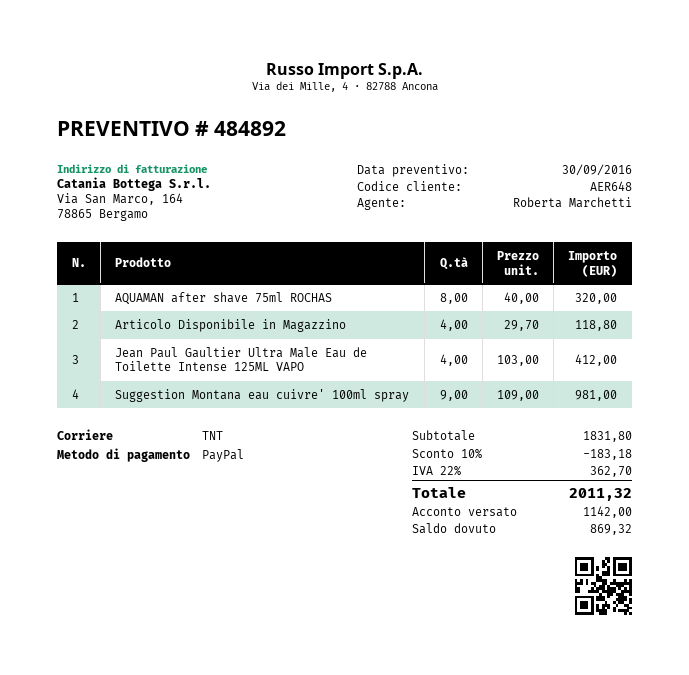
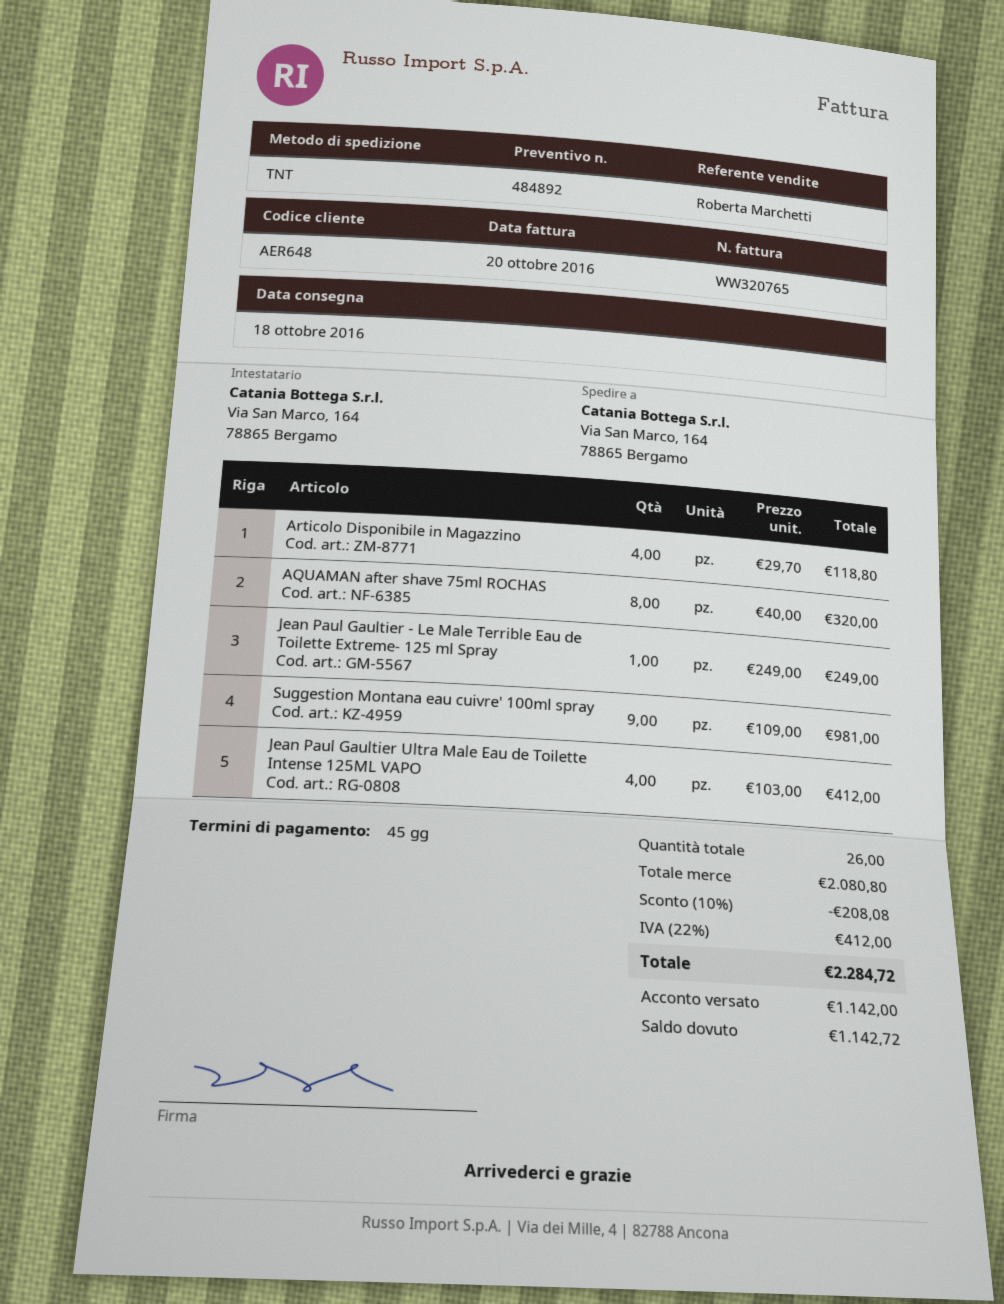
Jean Paul Gaultier - Le Male Terrible Eau de Toilette Extreme- 125 ml Spray: none -> 1 x 249.00 = 249.00
subtotal: 1831.80 -> 2080.80
discount: 10% = 183.18 -> 10% = 208.08
tax: 22% = 362.70 -> 22% = 412.00
total: 2011.32 -> 2284.72
balance: 869.32 -> 1142.72

